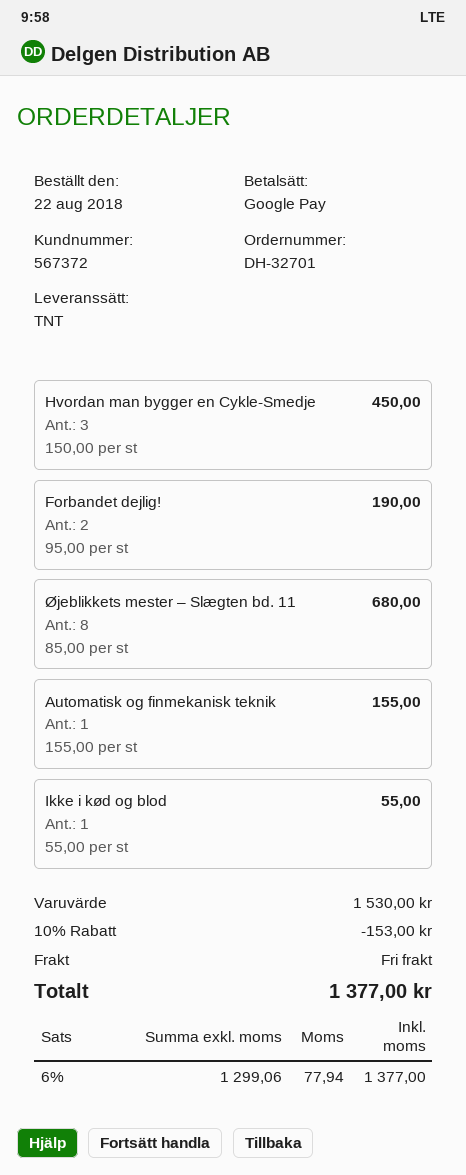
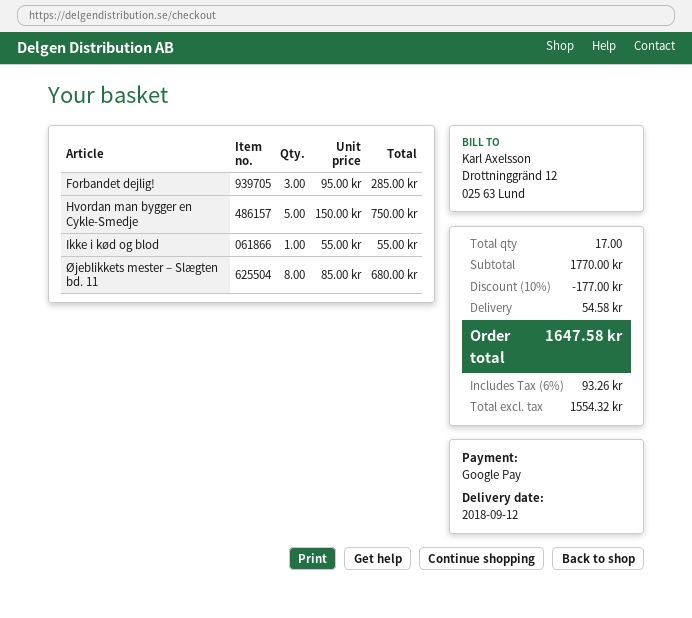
Hvordan man bygger en Cykle-Smedje: 3 x 150.00 = 450.00 -> 5 x 150.00 = 750.00
Forbandet dejlig!: 2 x 95.00 = 190.00 -> 3 x 95.00 = 285.00
Automatisk og finmekanisk teknik: 1 x 155.00 = 155.00 -> none
subtotal: 1530.00 -> 1770.00
discount: 10% = 153.00 -> 10% = 177.00
shipping: 0.00 -> 54.58
net: 1299.06 -> 1554.32
tax: 6% = 77.94 -> 6% = 93.26
total: 1377.00 -> 1647.58

